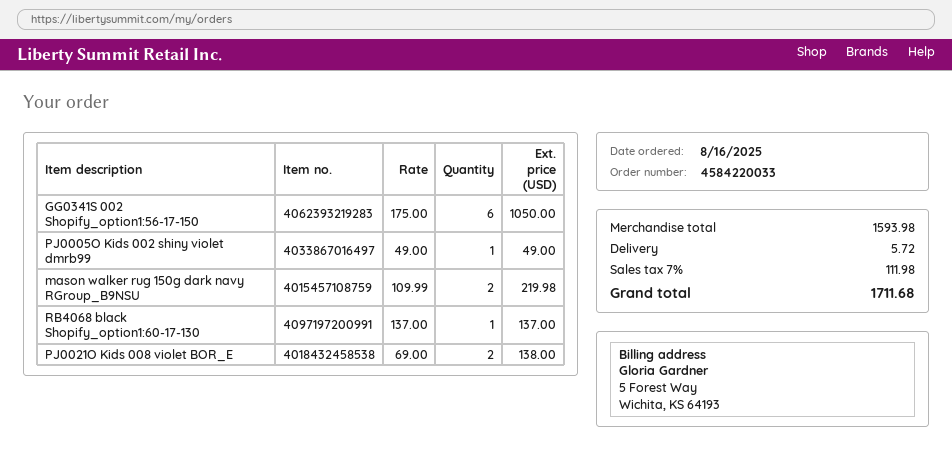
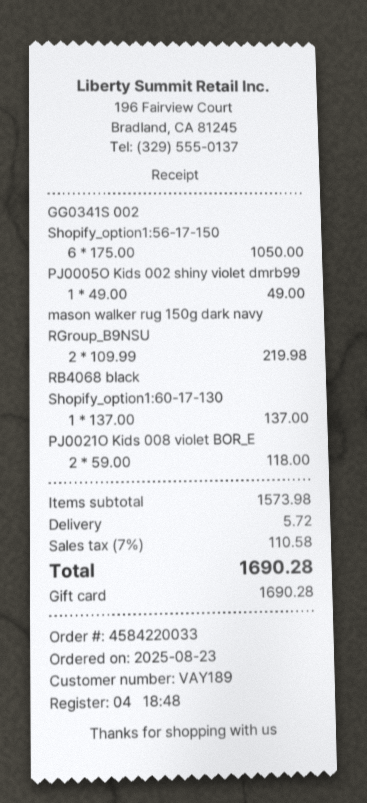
order date: 2025-08-16 -> 2025-08-23
PJ0021O Kids 008 violet BOR_E: 2 x 69.00 = 138.00 -> 2 x 59.00 = 118.00
subtotal: 1593.98 -> 1573.98
tax: 7% = 111.98 -> 7% = 110.58
total: 1711.68 -> 1690.28

